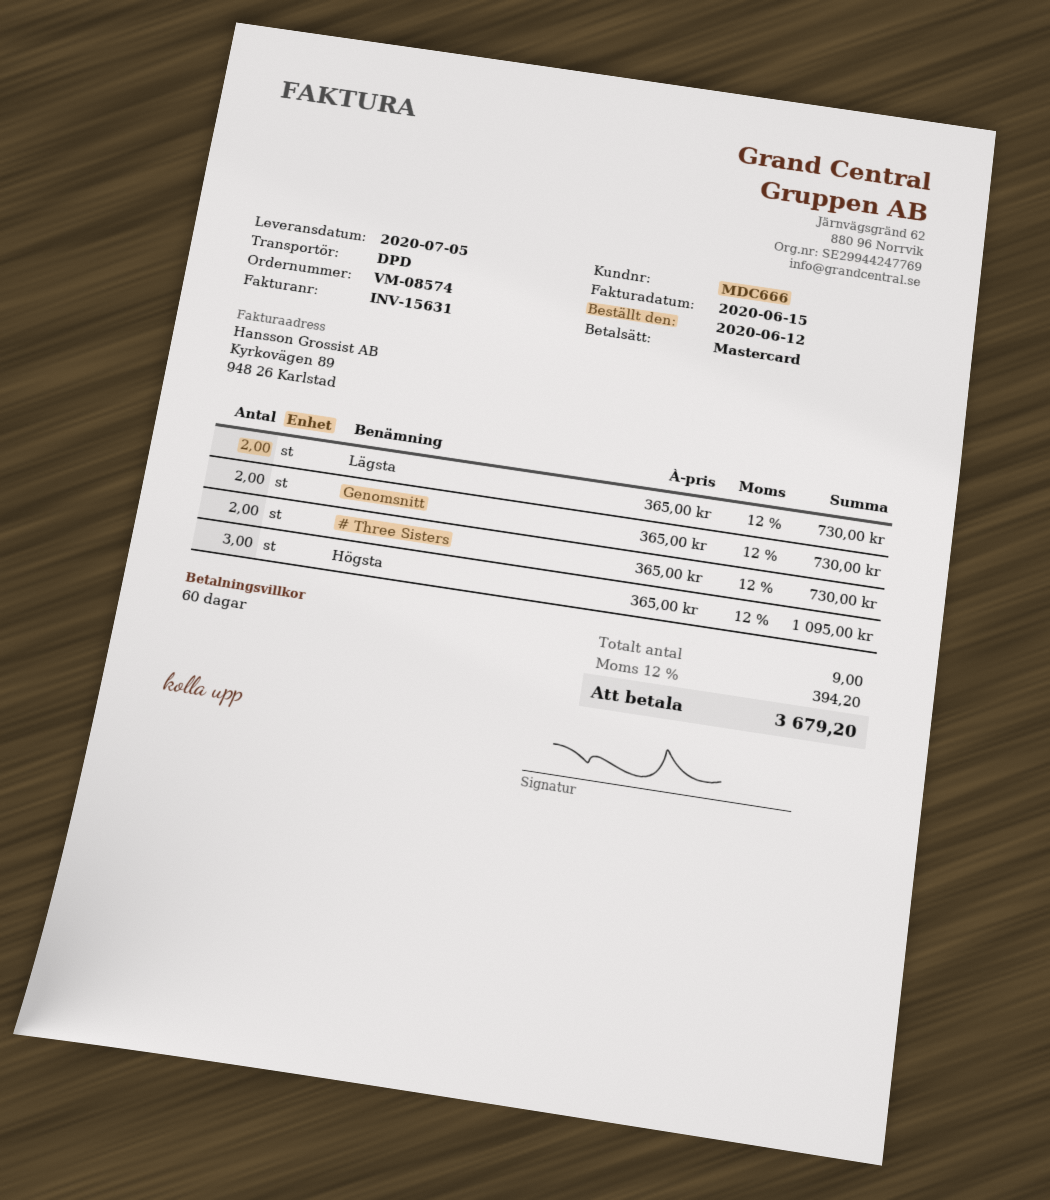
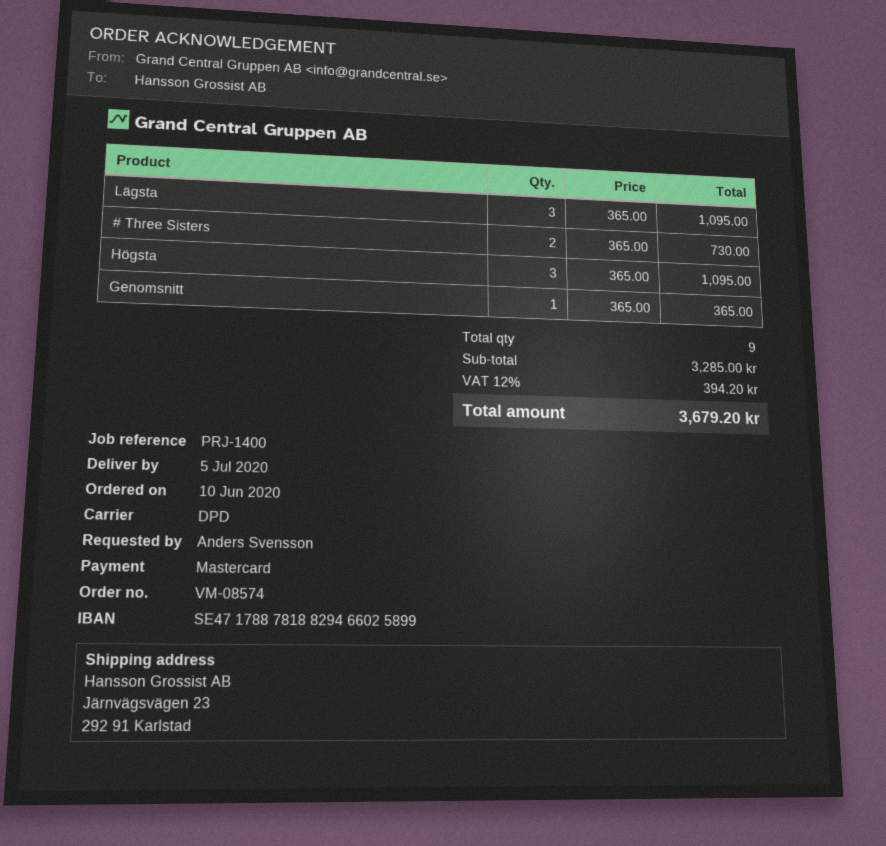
order date: 2020-06-12 -> 2020-06-10
Lägsta: 2 x 365.00 = 730.00 -> 3 x 365.00 = 1095.00
Genomsnitt: 2 x 365.00 = 730.00 -> 1 x 365.00 = 365.00

